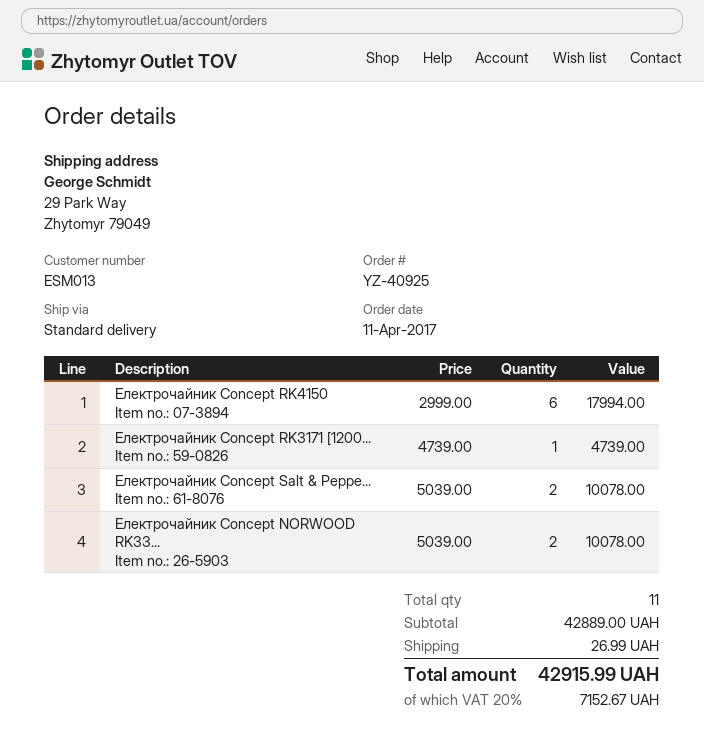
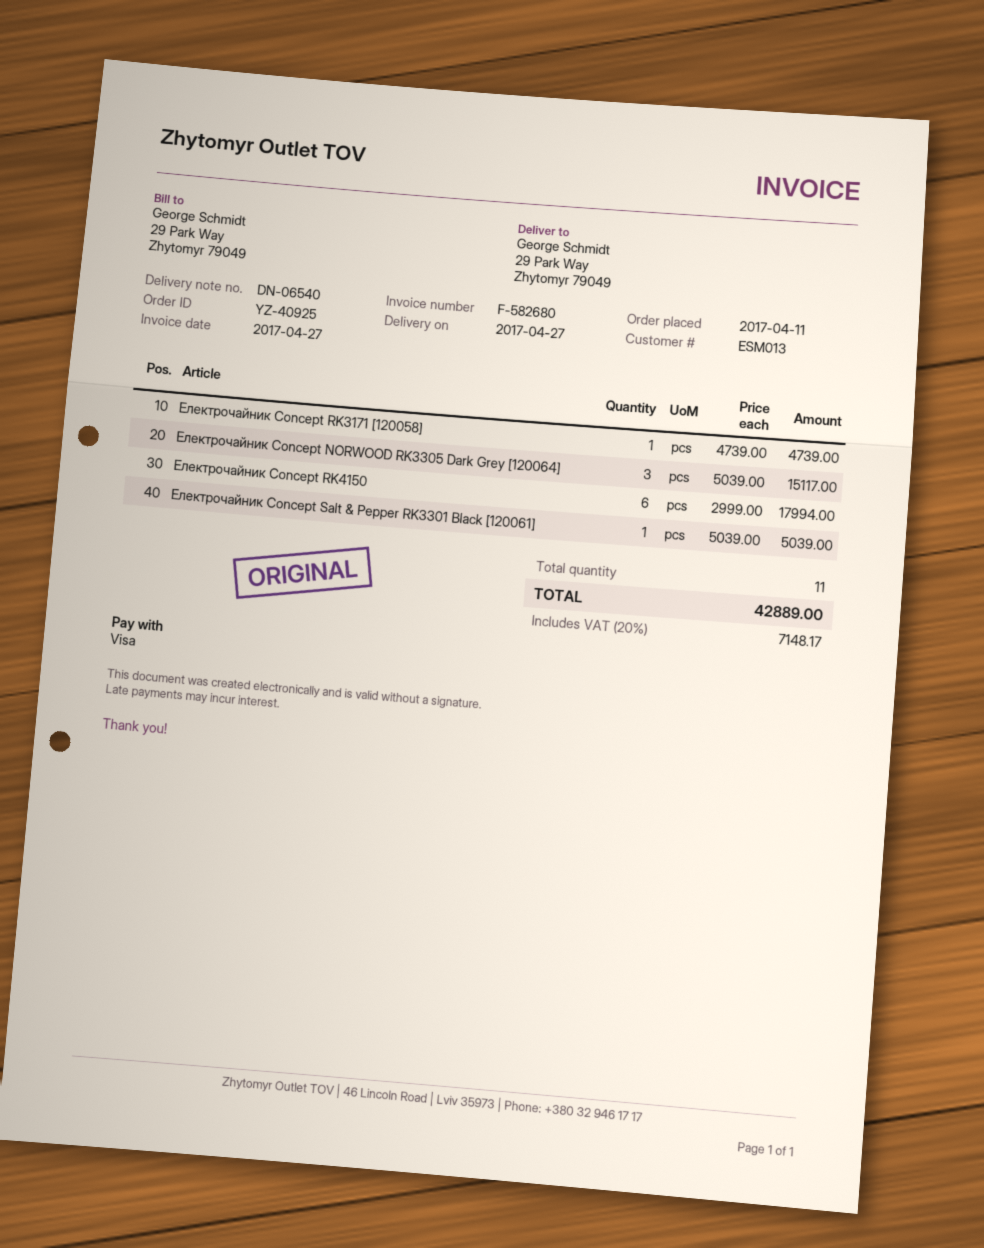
Електрочайник Concept Salt & Peppe...: 2 x 5039.00 = 10078.00 -> 1 x 5039.00 = 5039.00
Електрочайник Concept NORWOOD RK33...: 2 x 5039.00 = 10078.00 -> 3 x 5039.00 = 15117.00
shipping: 26.99 -> none
tax: 20% = 7152.67 -> 20% = 7148.17
total: 42915.99 -> 42889.00

